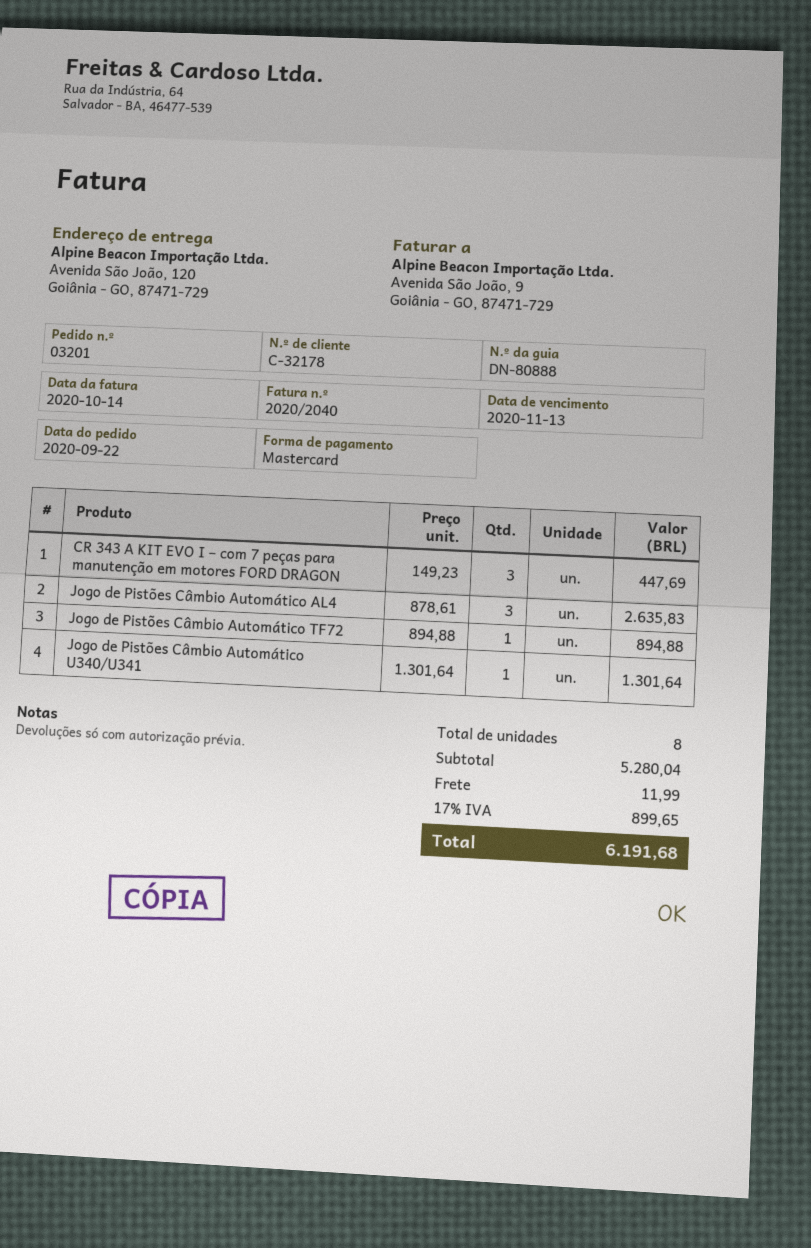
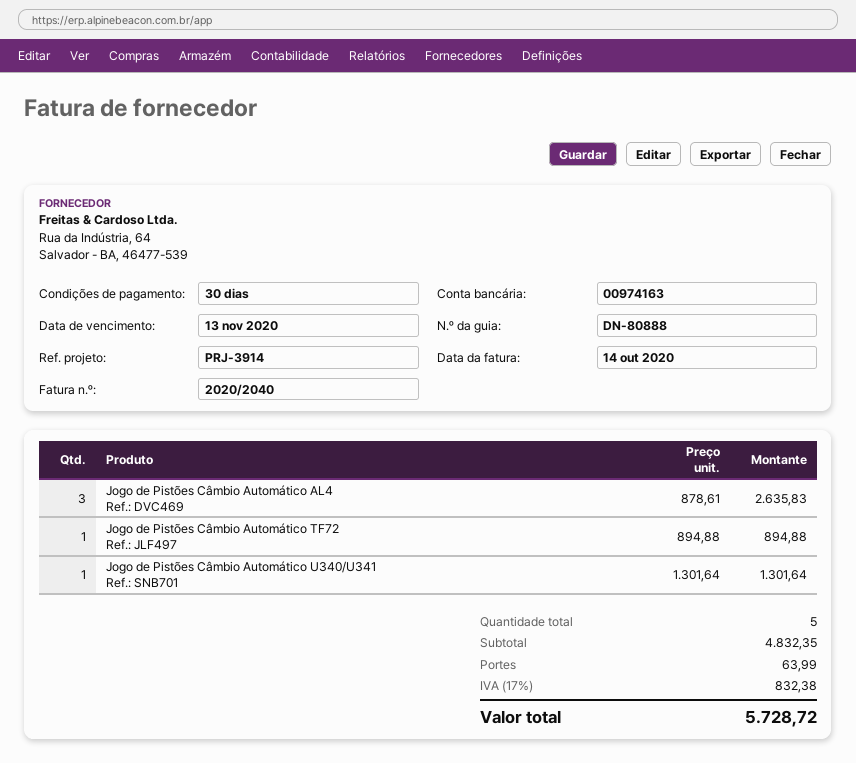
CR 343 A KIT EVO I – com 7 peças para manutenção em motores FORD DRAGON: 3 x 149.23 = 447.69 -> none
total quantity: 8 -> 5
subtotal: 5280.04 -> 4832.35
shipping: 11.99 -> 63.99
tax: 17% = 899.65 -> 17% = 832.38
total: 6191.68 -> 5728.72

